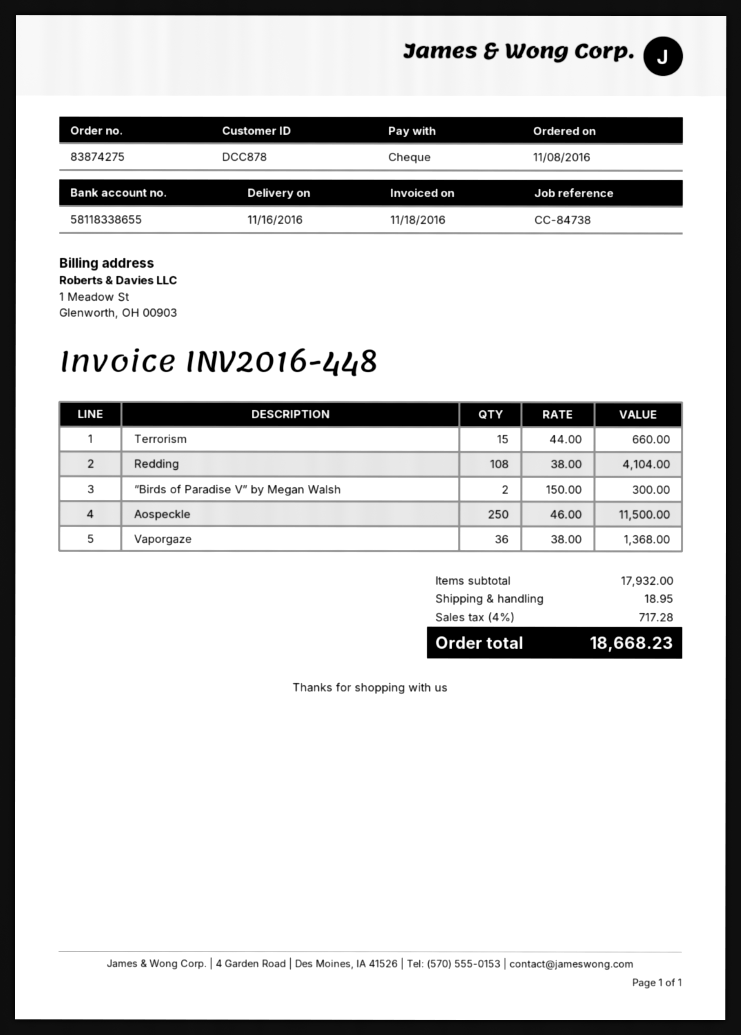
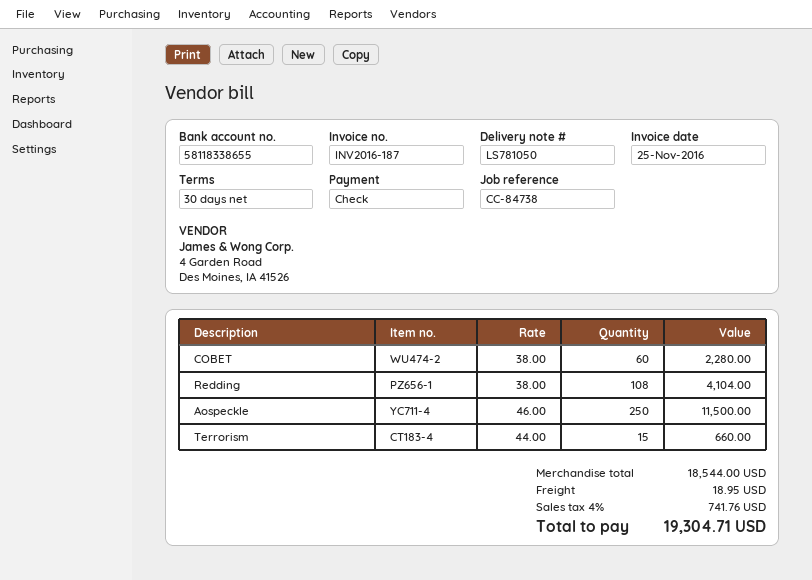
invoice number: INV2016-448 -> INV2016-187
invoice date: 2016-11-18 -> 2016-11-25
“Birds of Paradise V” by Megan Walsh: 2 x 150.00 = 300.00 -> none
Vaporgaze: 36 x 38.00 = 1368.00 -> none
COBET: none -> 60 x 38.00 = 2280.00
subtotal: 17932.00 -> 18544.00
tax: 4% = 717.28 -> 4% = 741.76
total: 18668.23 -> 19304.71

